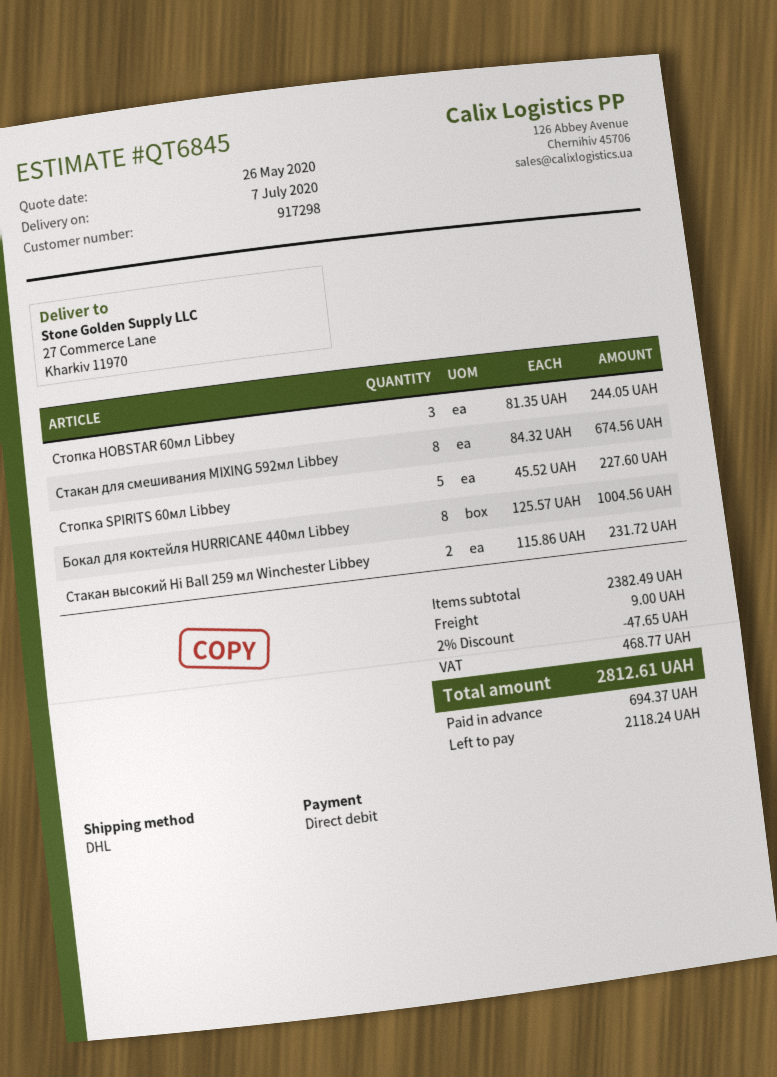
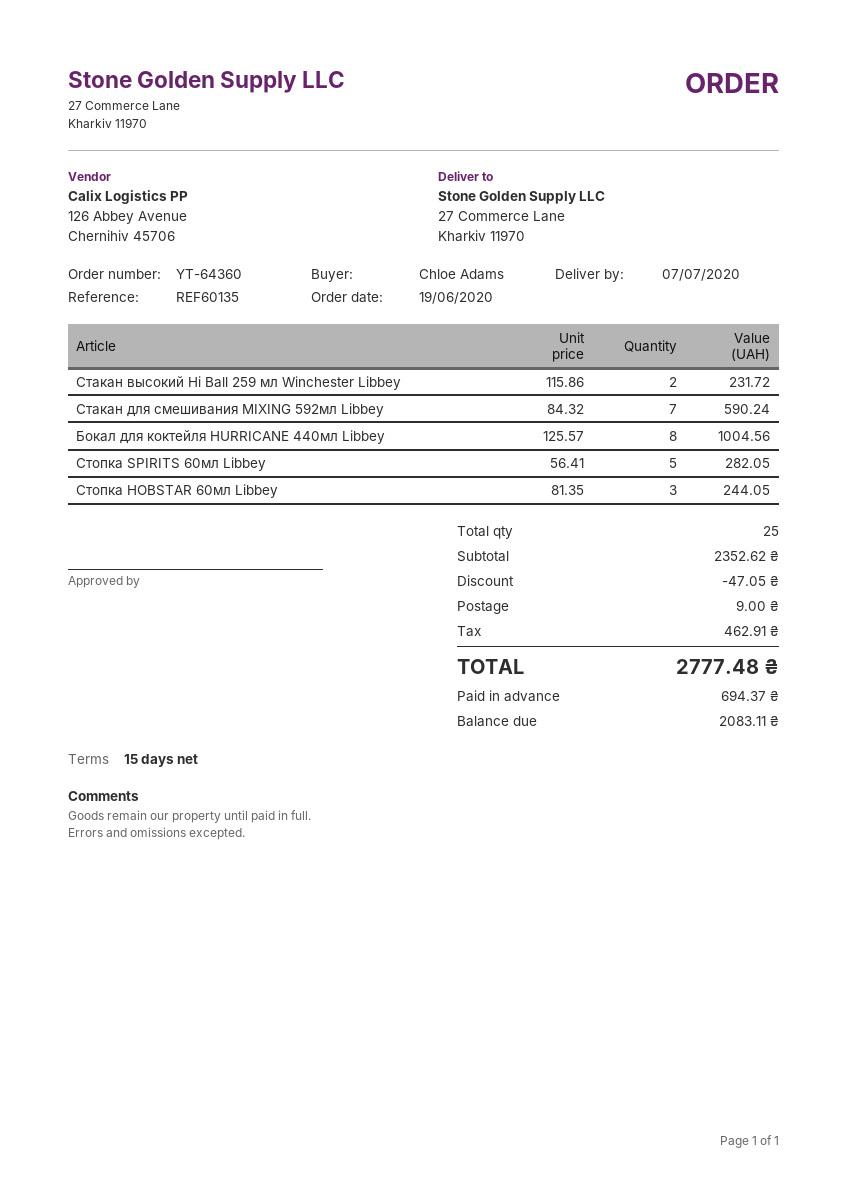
Стакан для смешивания MIXING 592мл Libbey: 8 x 84.32 = 674.56 -> 7 x 84.32 = 590.24
Стопка SPIRITS 60мл Libbey: 5 x 45.52 = 227.60 -> 5 x 56.41 = 282.05
subtotal: 2382.49 -> 2352.62
discount: 47.65 -> 47.05
tax: 468.77 -> 462.91
total: 2812.61 -> 2777.48
balance: 2118.24 -> 2083.11

